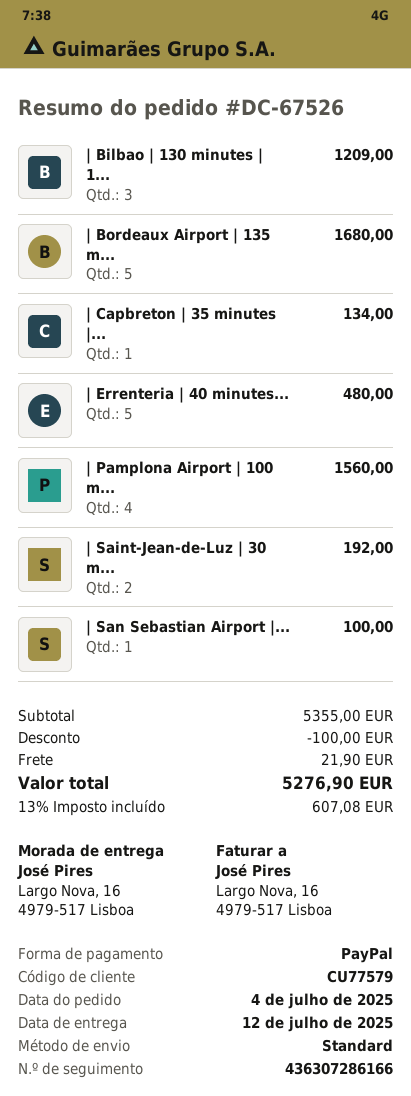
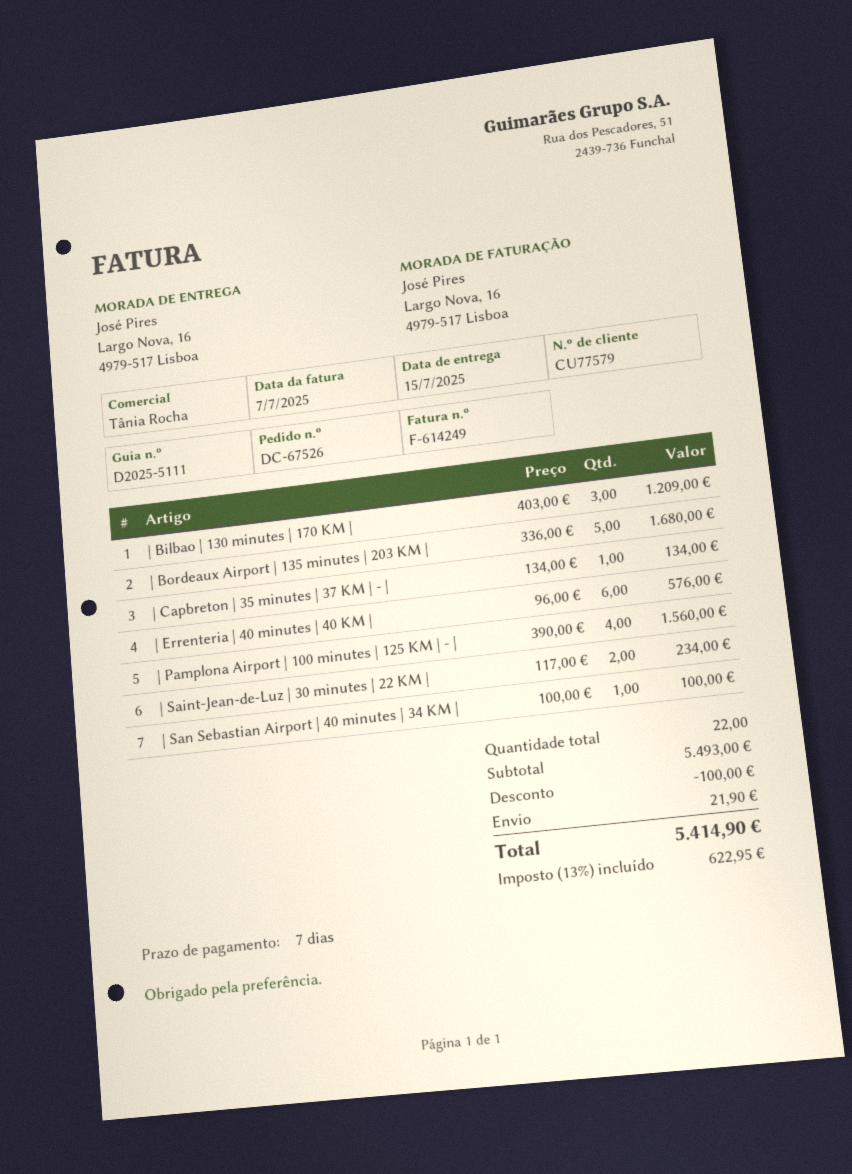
delivery date: 2025-07-12 -> 2025-07-15
| Errenteria | 40 minutes...: 5 for 480.00 -> 6 for 576.00
| Saint-Jean-de-Luz | 30 m...: 2 for 192.00 -> 2 for 234.00
subtotal: 5355.00 -> 5493.00
tax: 13% = 607.08 -> 13% = 622.95
total: 5276.90 -> 5414.90

